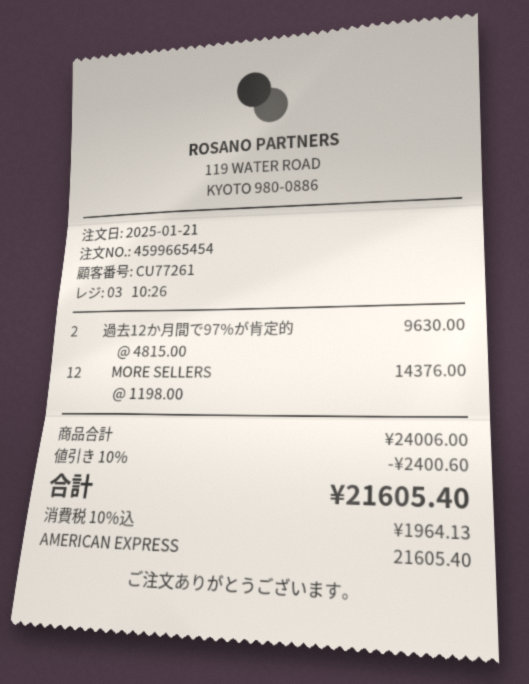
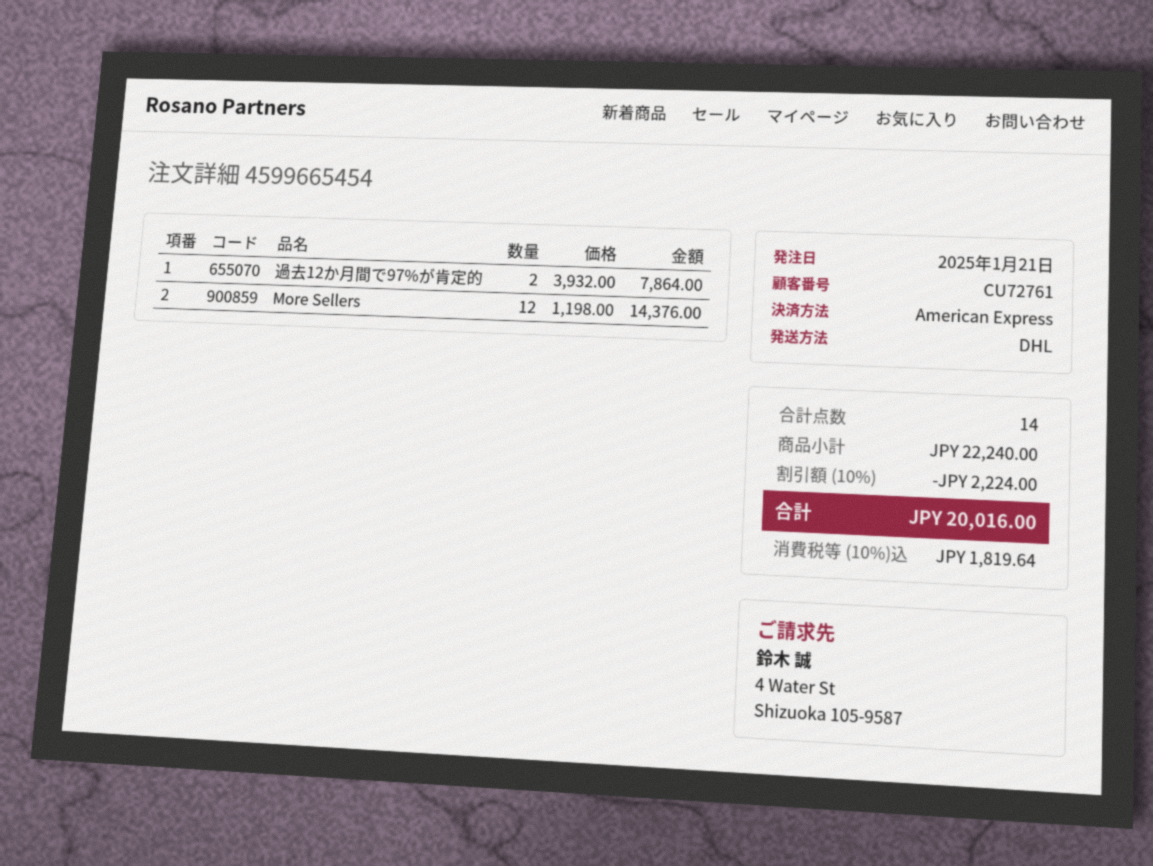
customer number: CU77261 -> CU72761
過去12か月間で97%が肯定的: 2 x 4815.00 = 9630.00 -> 2 x 3932.00 = 7864.00
subtotal: 24006.00 -> 22240.00
discount: 10% = 2400.60 -> 10% = 2224.00
tax: 10% = 1964.13 -> 10% = 1819.64
total: 21605.40 -> 20016.00

